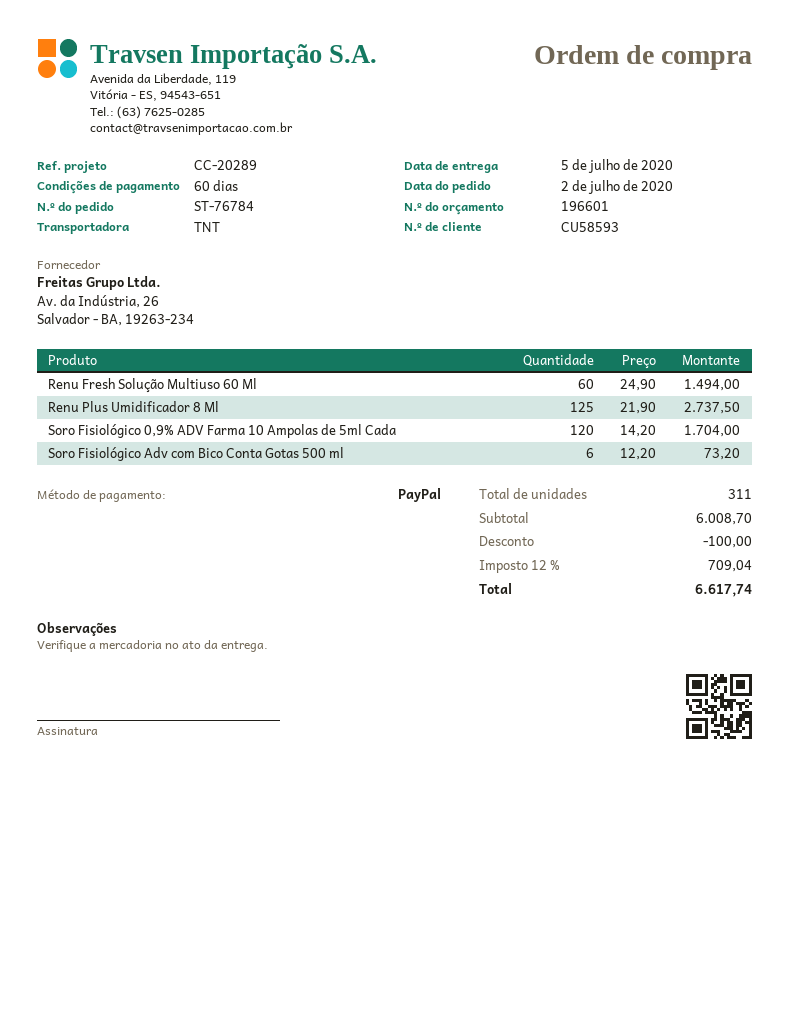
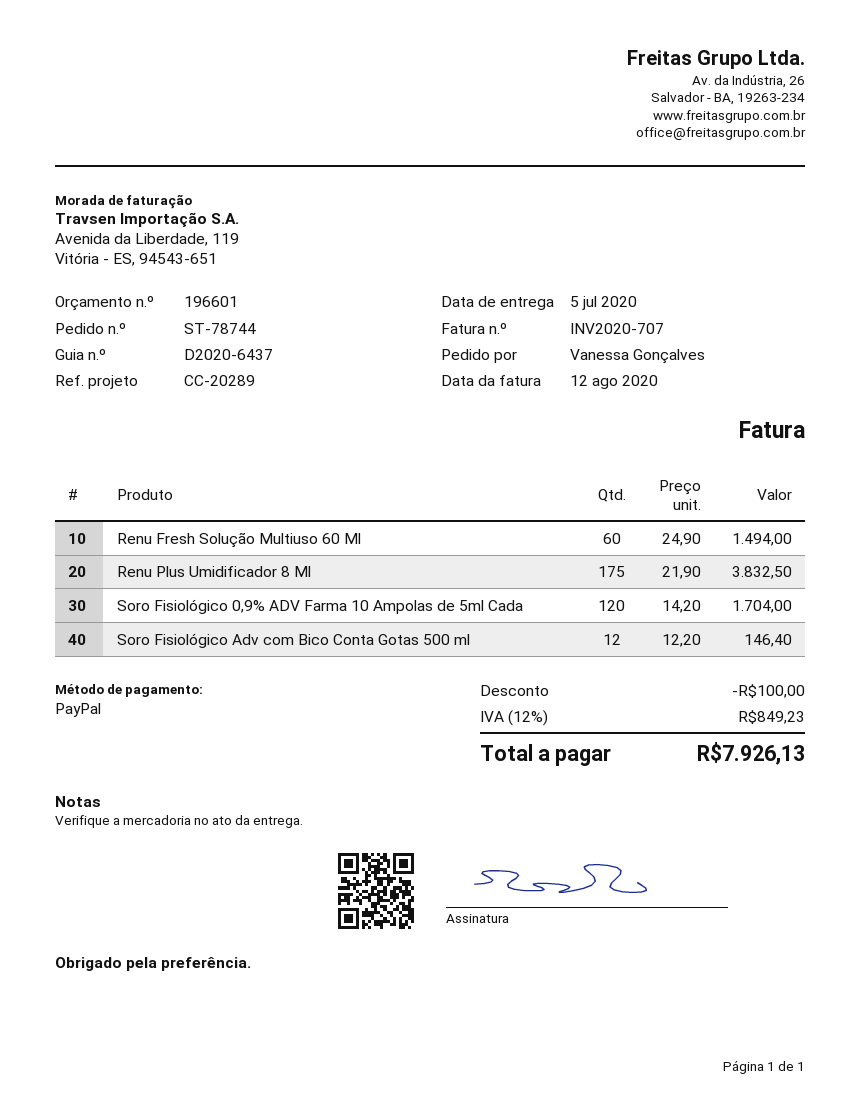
order number: ST-76784 -> ST-78744
Renu Plus Umidificador 8 Ml: 125 x 21.90 = 2737.50 -> 175 x 21.90 = 3832.50
Soro Fisiológico Adv com Bico Conta Gotas 500 ml: 6 x 12.20 = 73.20 -> 12 x 12.20 = 146.40
tax: 12% = 709.04 -> 12% = 849.23
total: 6617.74 -> 7926.13

